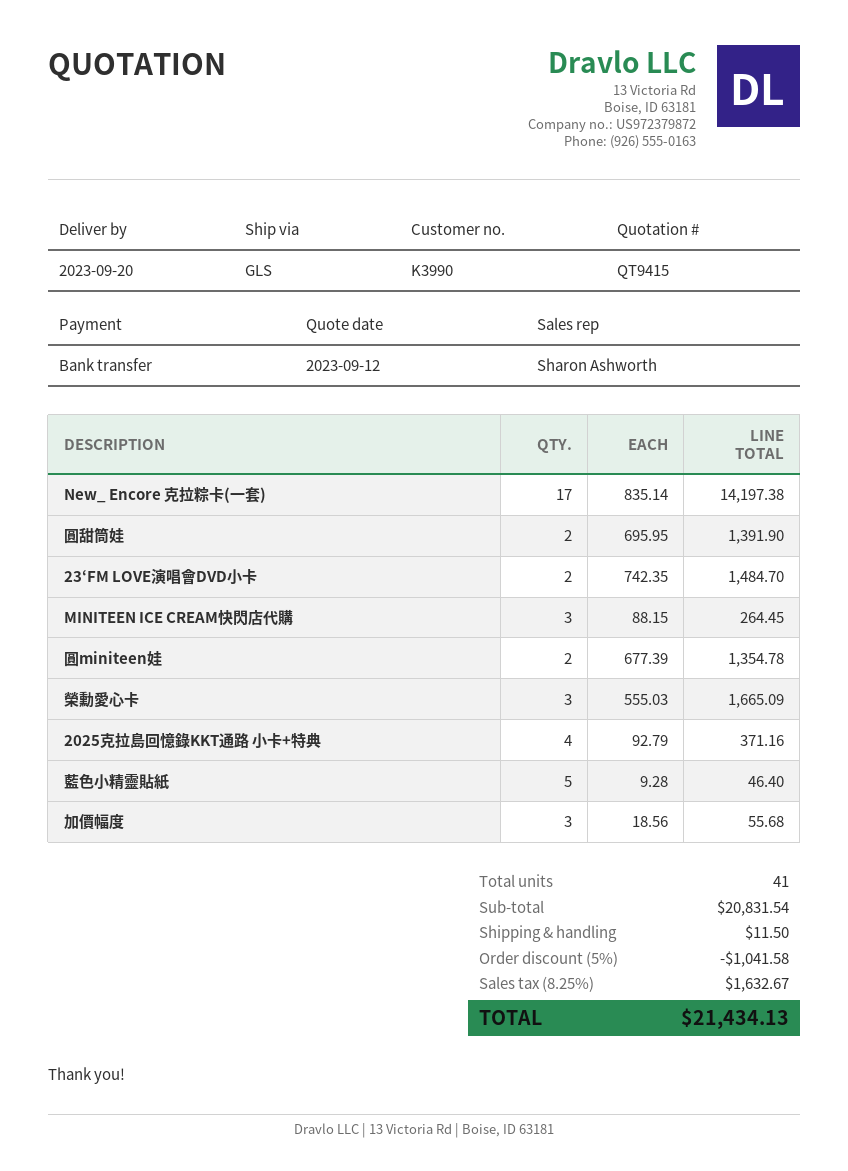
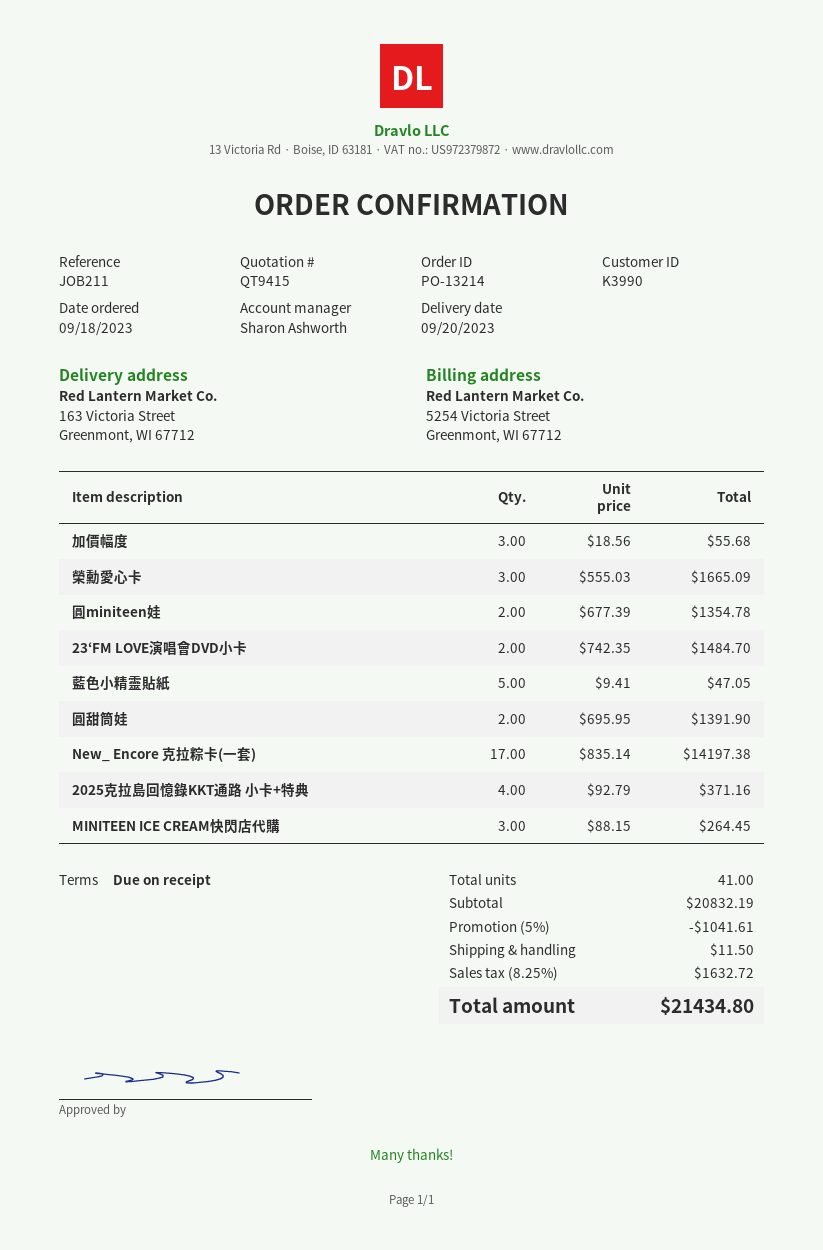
藍色小精靈貼紙: 5 x 9.28 = 46.40 -> 5 x 9.41 = 47.05
subtotal: 20831.54 -> 20832.19
discount: 5% = 1041.58 -> 5% = 1041.61
tax: 8.25% = 1632.67 -> 8.25% = 1632.72
total: 21434.13 -> 21434.80

